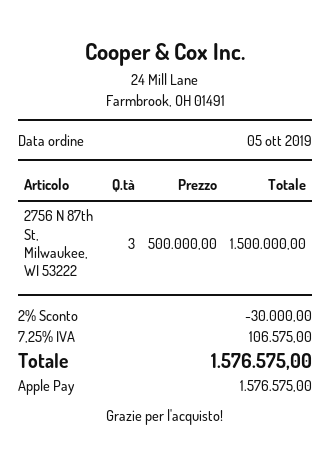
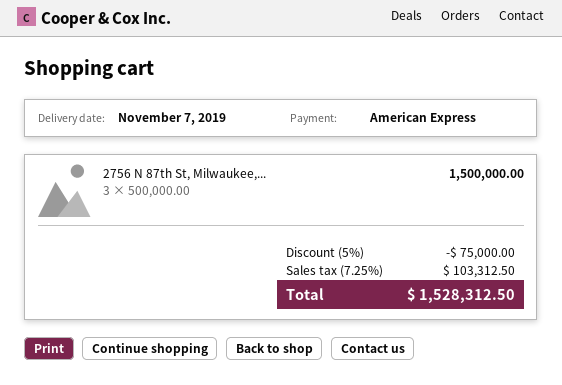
payment method: Apple Pay -> American Express
discount: 2% = 30000.00 -> 5% = 75000.00
tax: 7.25% = 106575.00 -> 7.25% = 103312.50
total: 1576575.00 -> 1528312.50

